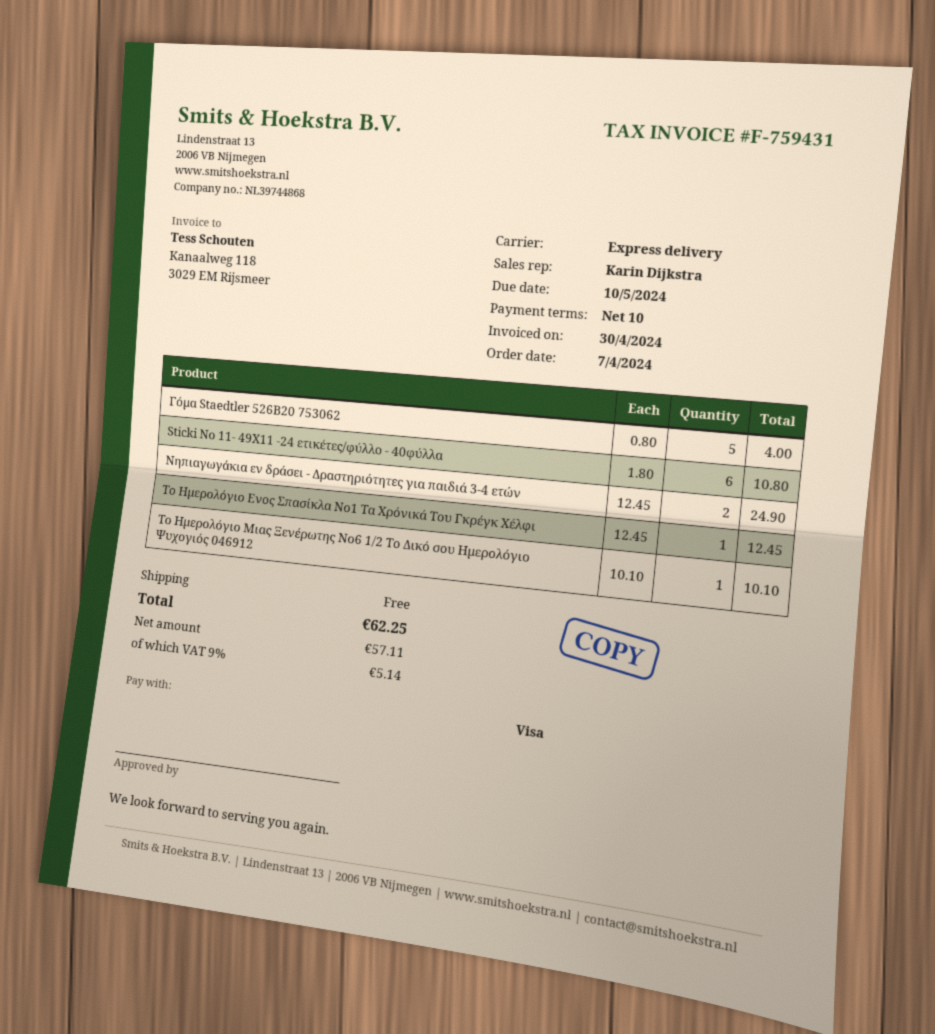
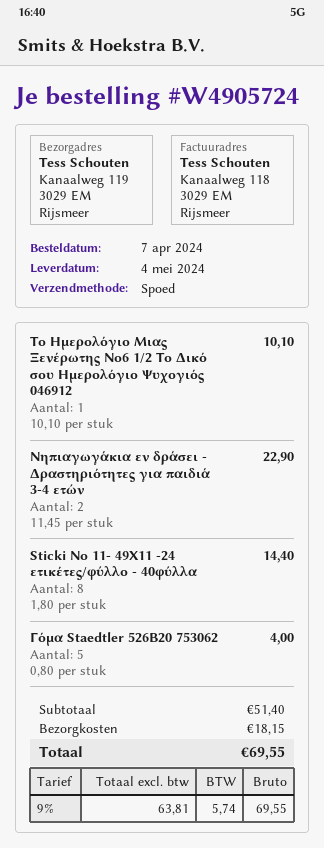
Sticki Νο 11- 49Χ11 -24 ετικέτες/φύλλο - 40φύλλα: 6 x 1.80 = 10.80 -> 8 x 1.80 = 14.40
Νηπιαγωγάκια εν δράσει - Δραστηριότητες για παιδιά 3-4 ετών: 2 x 12.45 = 24.90 -> 2 x 11.45 = 22.90
Το Ημερολόγιο Ενος Σπασίκλα Νο1 Τα Χρόνικά Του Γκρέγκ Χέλφι: 1 x 12.45 = 12.45 -> none
shipping: 0.00 -> 18.15
net: 57.11 -> 63.81
tax: 9% = 5.14 -> 9% = 5.74
total: 62.25 -> 69.55

